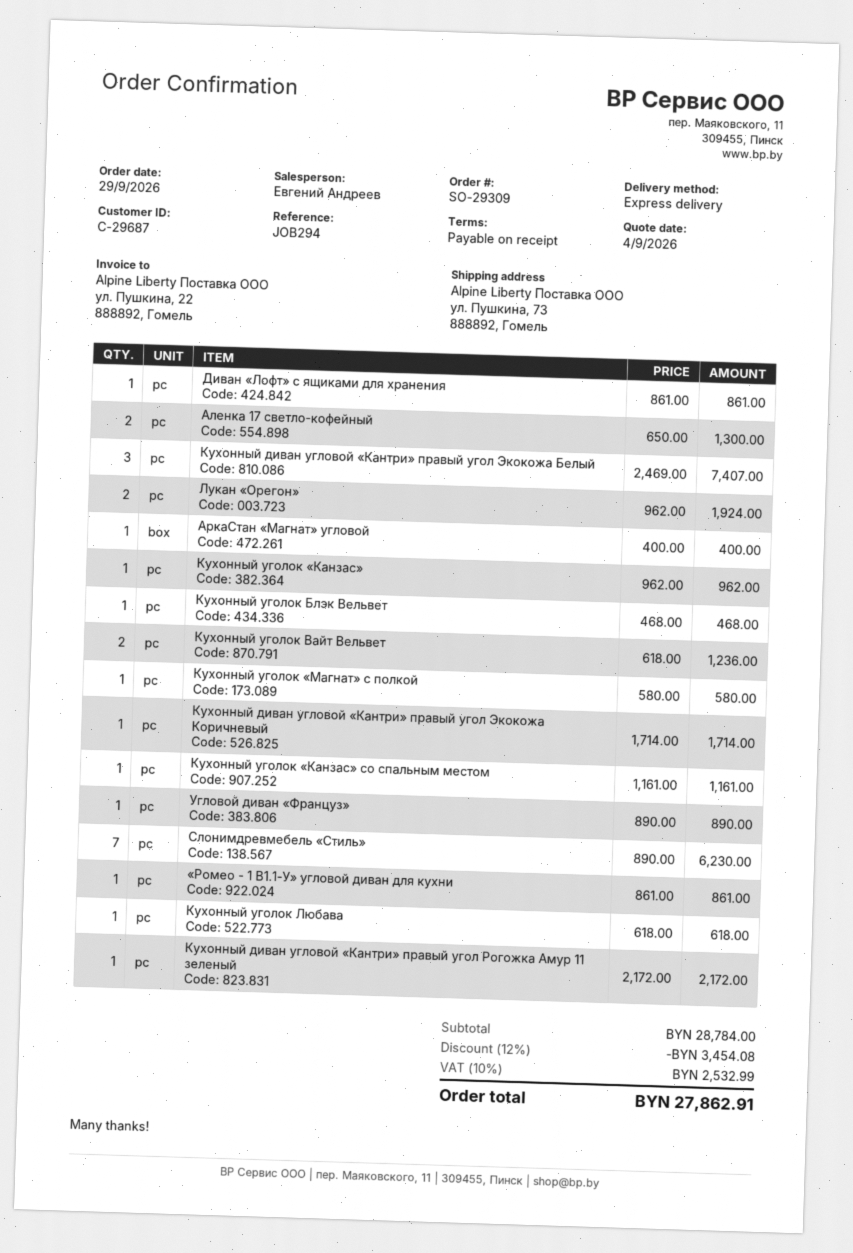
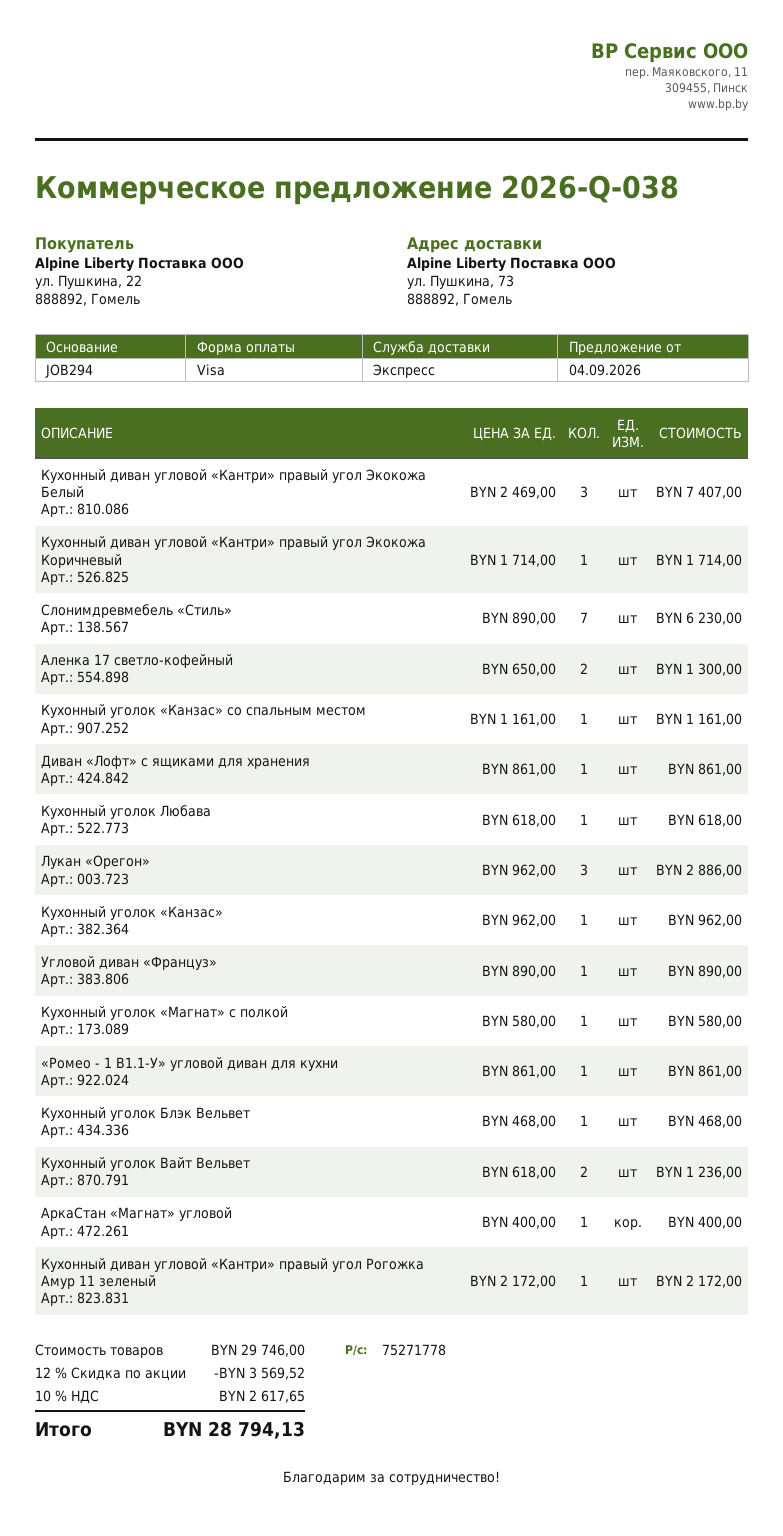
Лукан «Орегон»: 2 x 962.00 = 1924.00 -> 3 x 962.00 = 2886.00
subtotal: 28784.00 -> 29746.00
discount: 12% = 3454.08 -> 12% = 3569.52
tax: 10% = 2532.99 -> 10% = 2617.65
total: 27862.91 -> 28794.13

